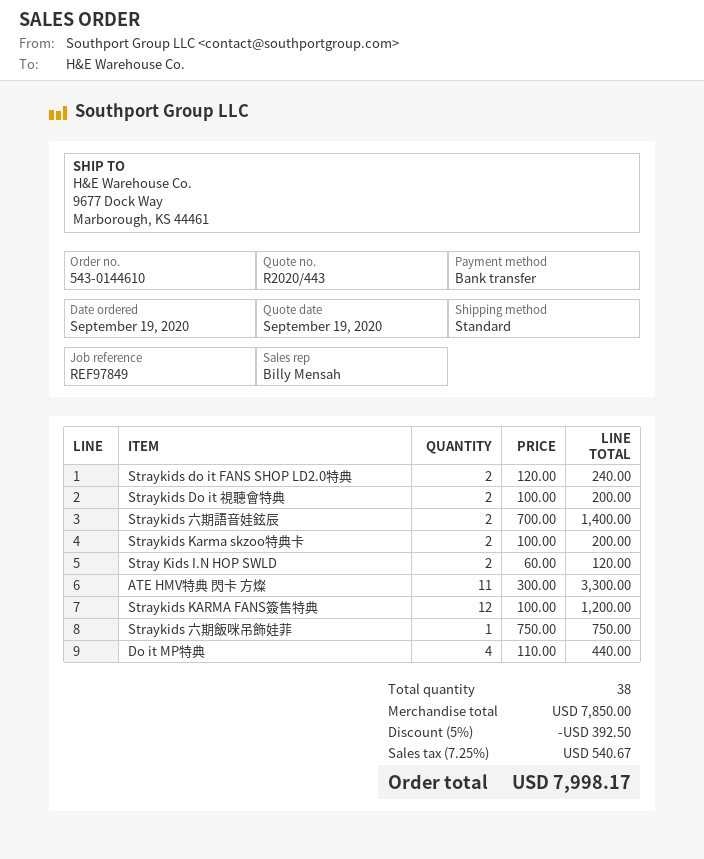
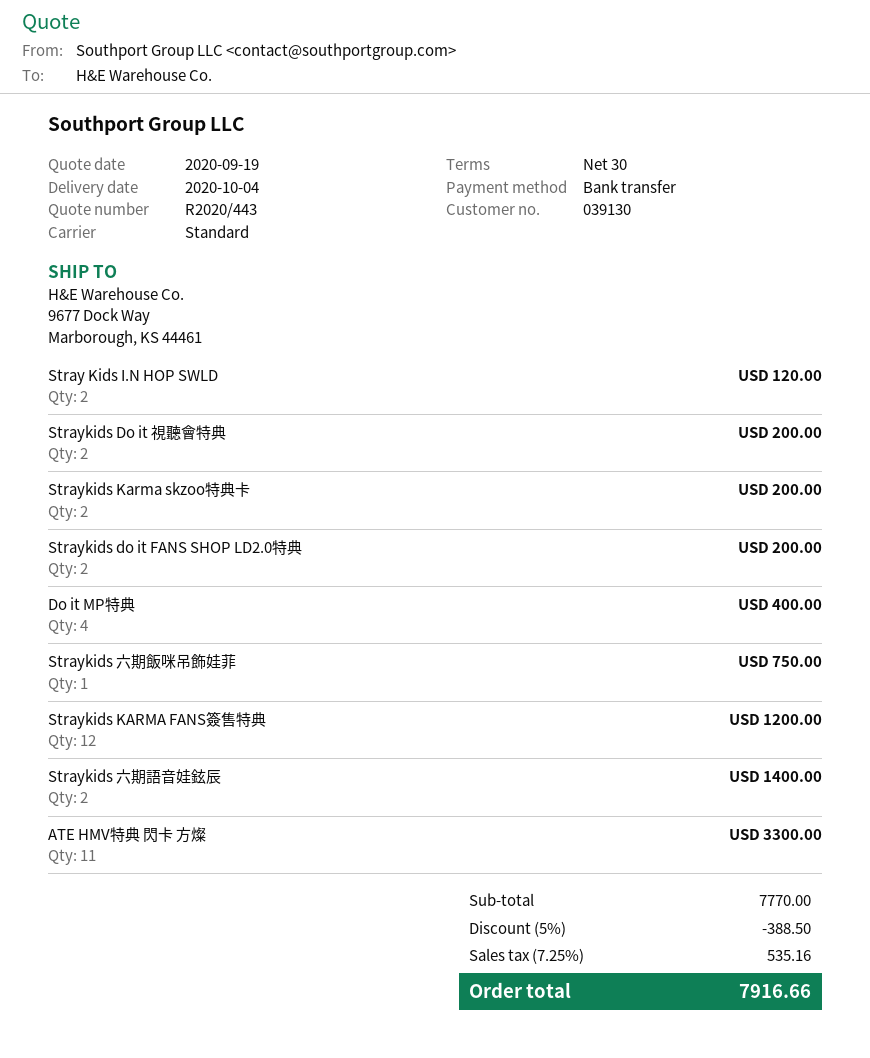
Straykids do it FANS SHOP LD2.0特典: 2 for 240.00 -> 2 for 200.00
Do it MP特典: 4 for 440.00 -> 4 for 400.00
subtotal: 7850.00 -> 7770.00
discount: 5% = 392.50 -> 5% = 388.50
tax: 7.25% = 540.67 -> 7.25% = 535.16
total: 7998.17 -> 7916.66

